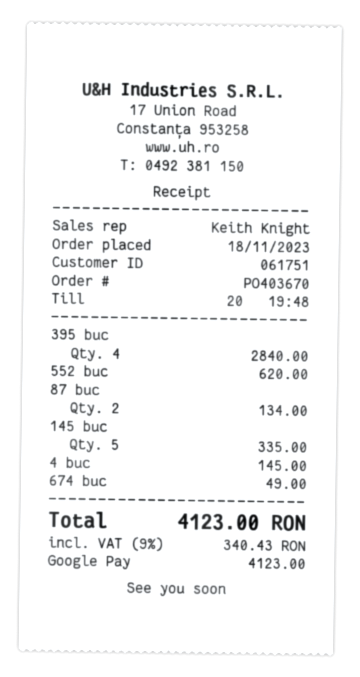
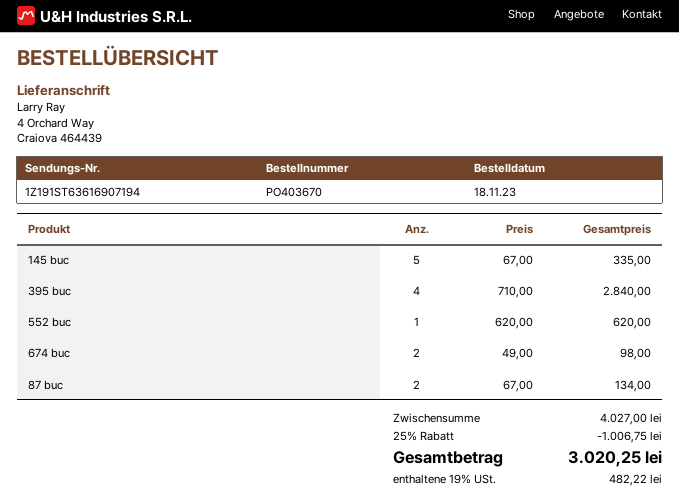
4 buc: 1 for 145.00 -> none
674 buc: 1 for 49.00 -> 2 for 98.00
discount: none -> 25% = 1006.75
tax: 9% = 340.43 -> 19% = 482.22
total: 4123.00 -> 3020.25

